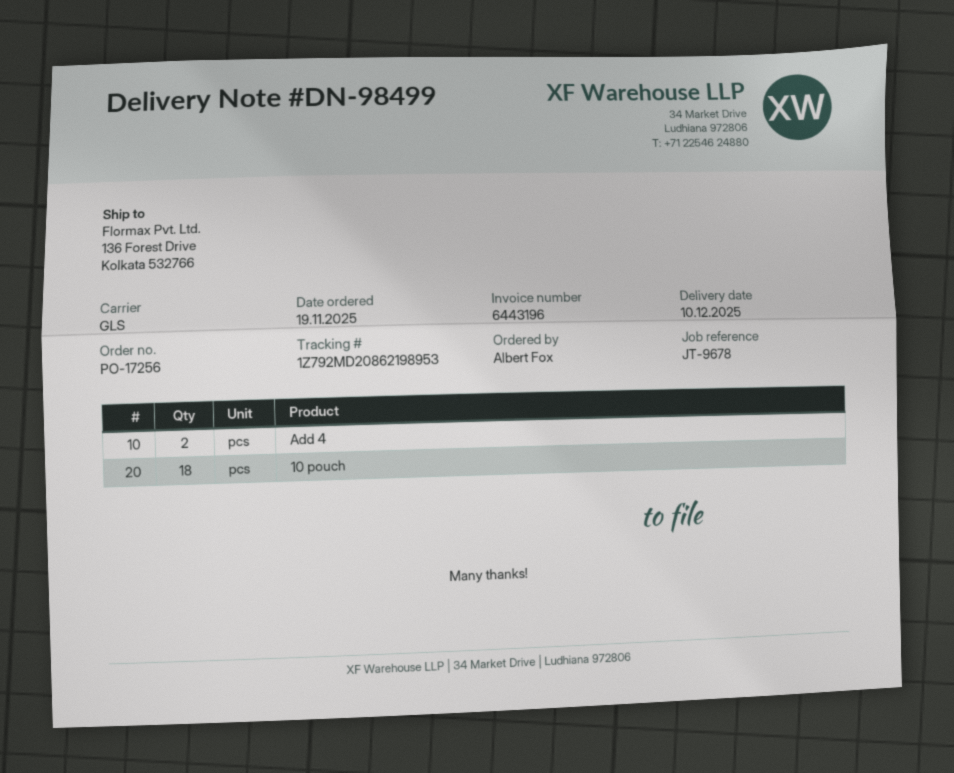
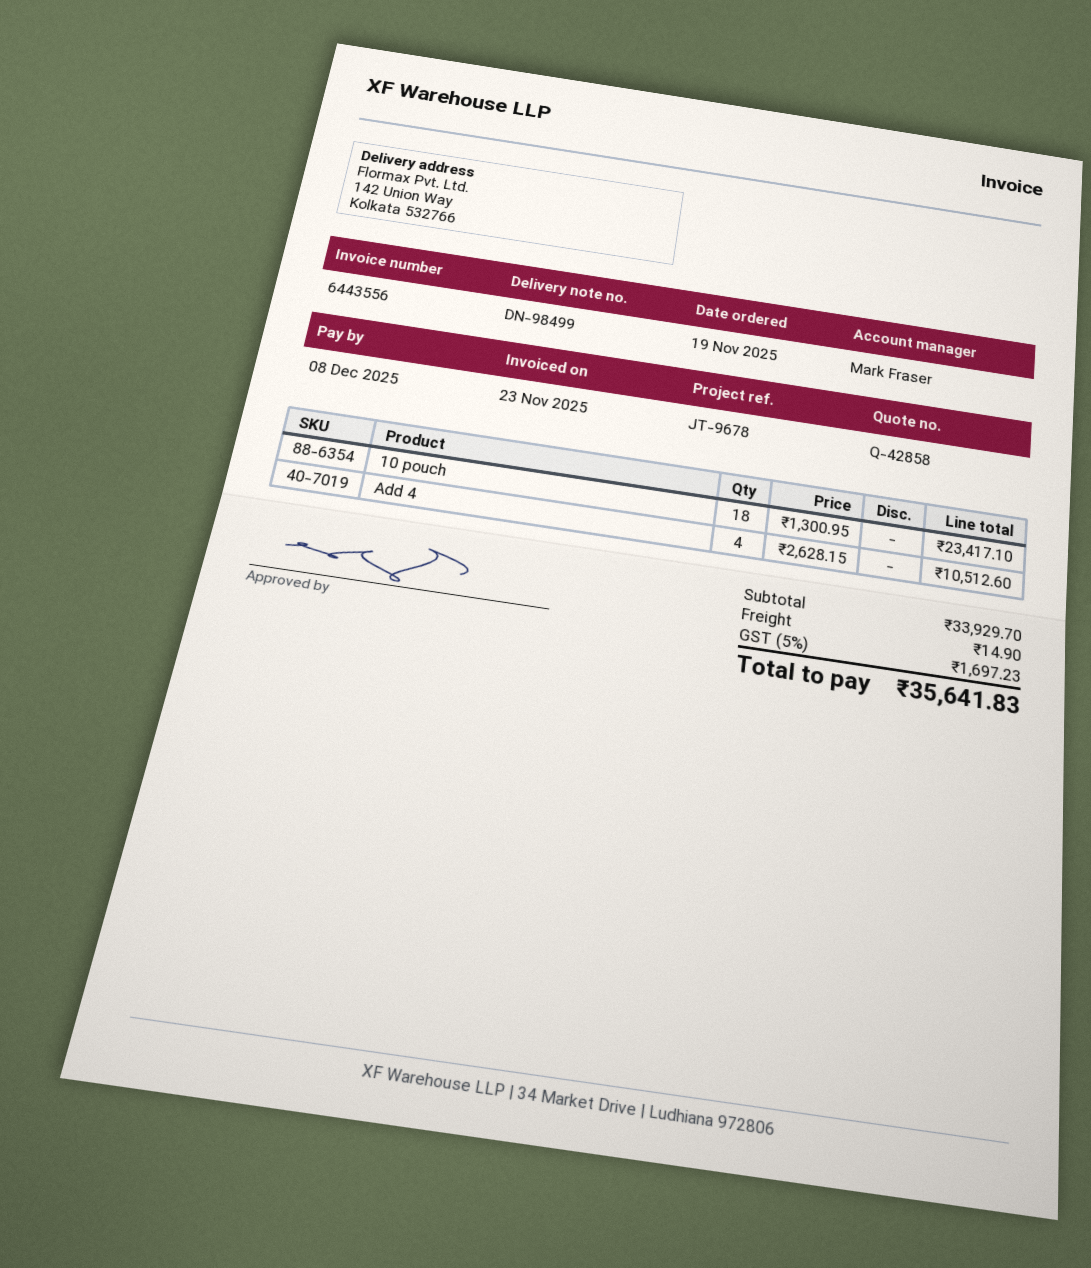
invoice number: 6443196 -> 6443556
ship to: 136 Forest Drive, Kolkata 532766 -> 142 Union Way, Kolkata 532766
Add 4: 2 -> 4

